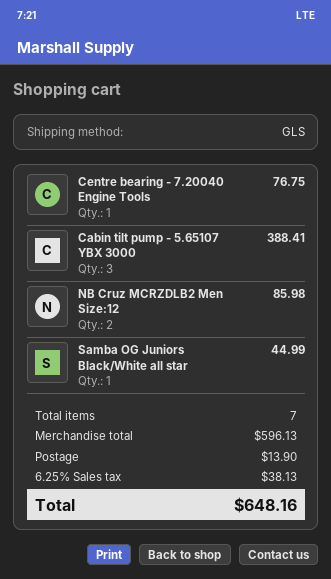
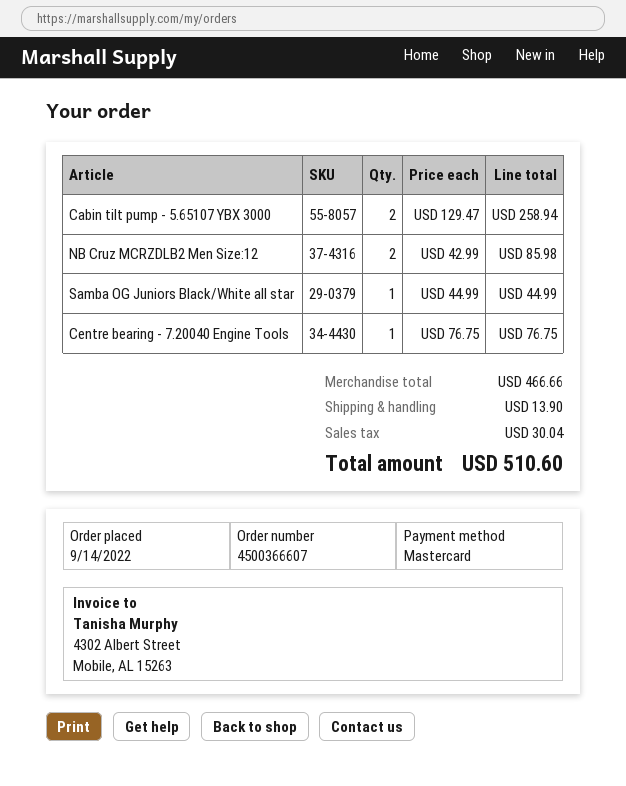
Cabin tilt pump - 5.65107 YBX 3000: 3 for 388.41 -> 2 for 258.94
subtotal: 596.13 -> 466.66
tax: 38.13 -> 30.04
total: 648.16 -> 510.60

